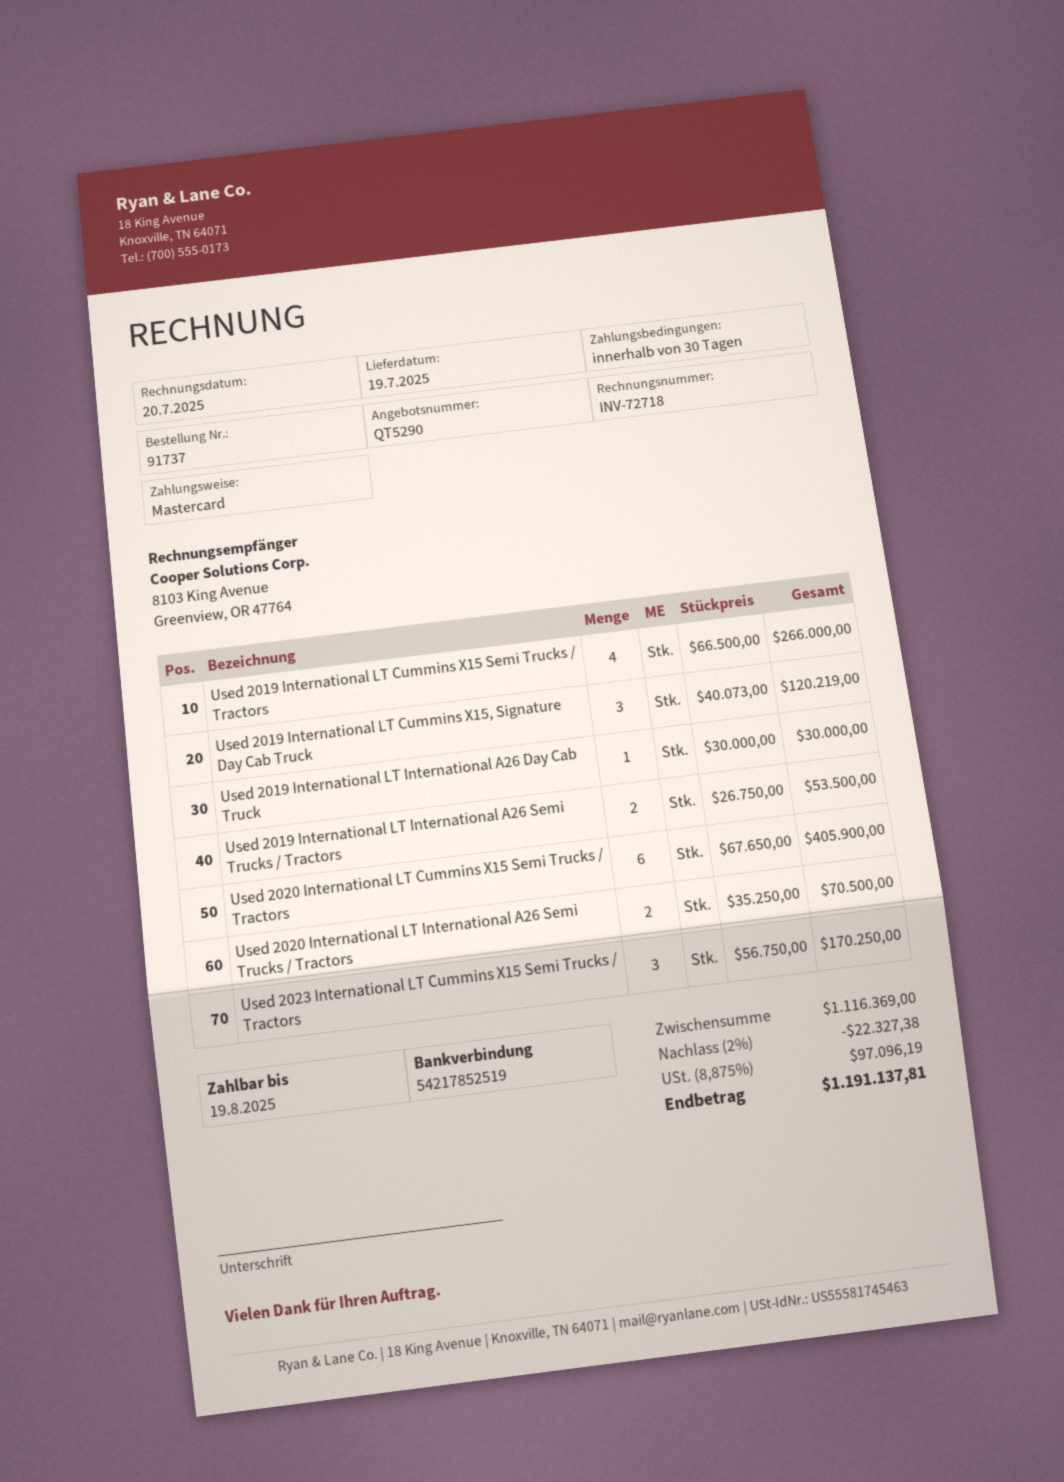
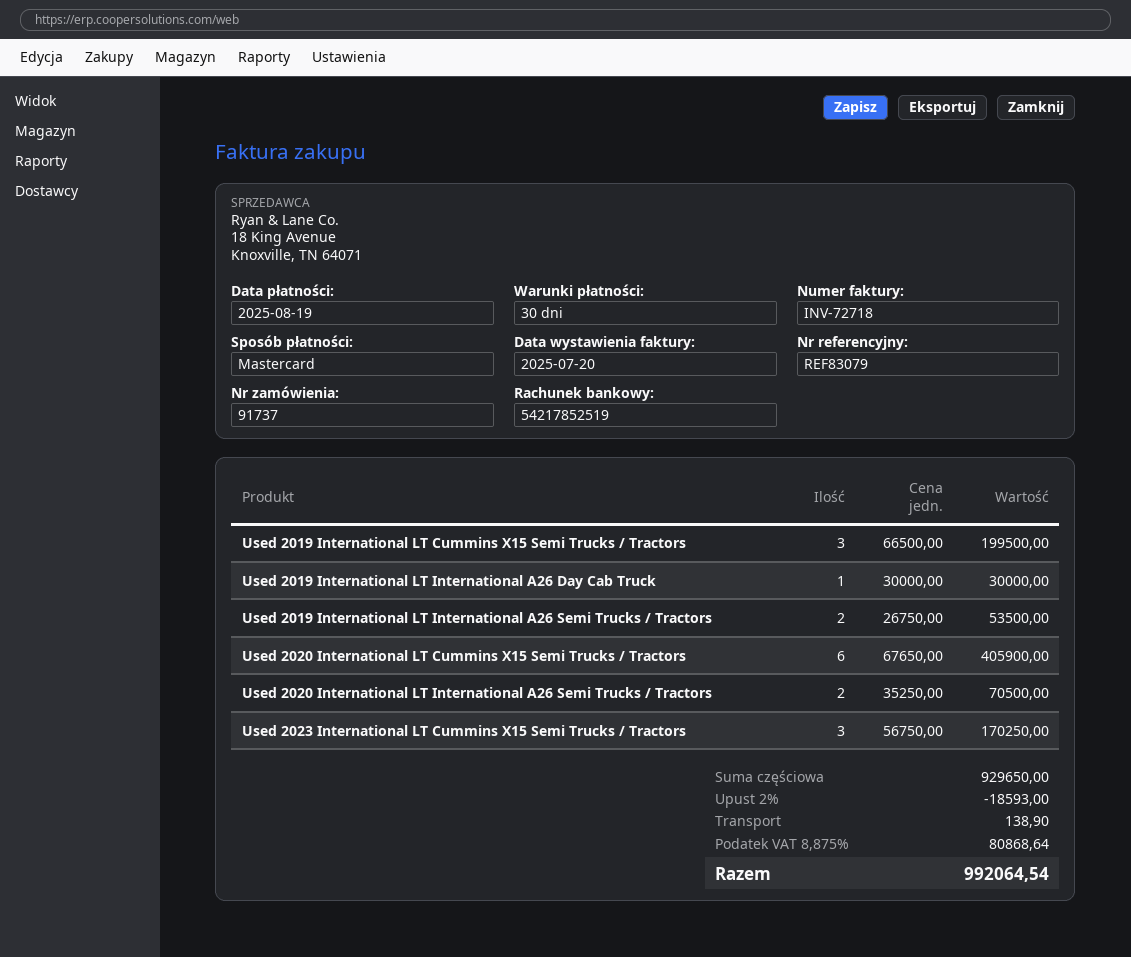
Used 2019 International LT Cummins X15 Semi Trucks / Tractors: 4 x 66500.00 = 266000.00 -> 3 x 66500.00 = 199500.00
Used 2019 International LT Cummins X15, Signature Day Cab Truck: 3 x 40073.00 = 120219.00 -> none
subtotal: 1116369.00 -> 929650.00
discount: 2% = 22327.38 -> 2% = 18593.00
shipping: none -> 138.90
tax: 8.875% = 97096.19 -> 8.875% = 80868.64
total: 1191137.81 -> 992064.54

